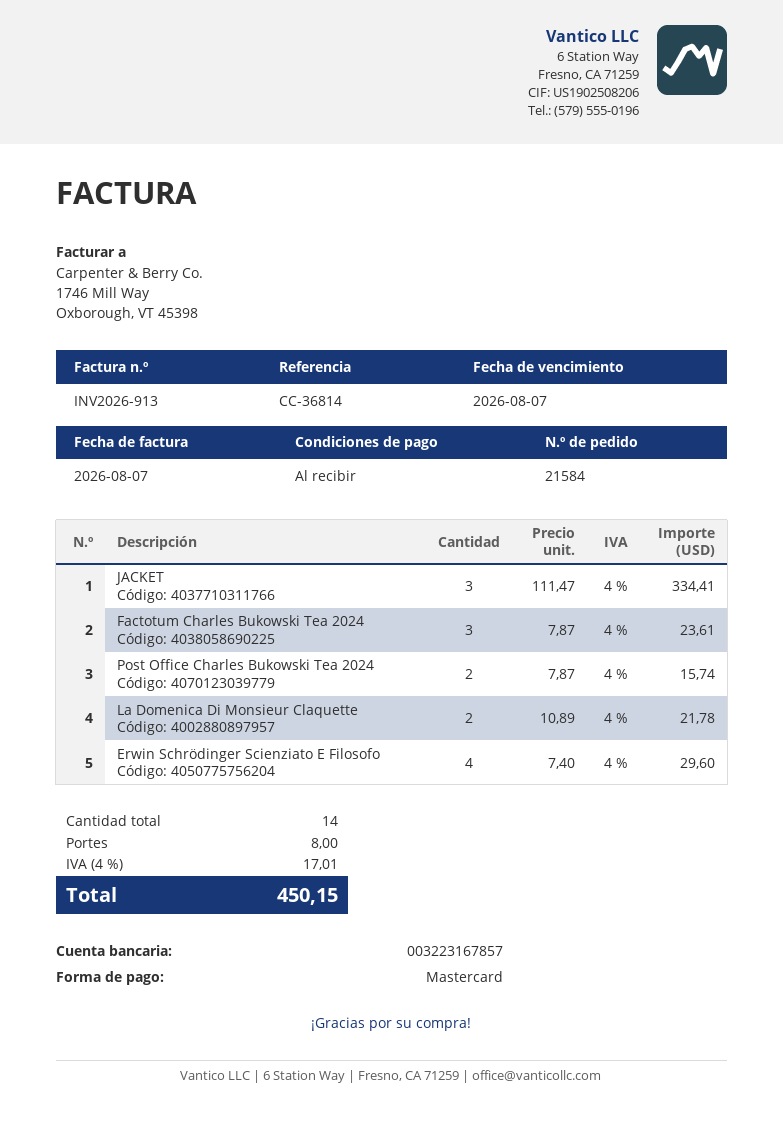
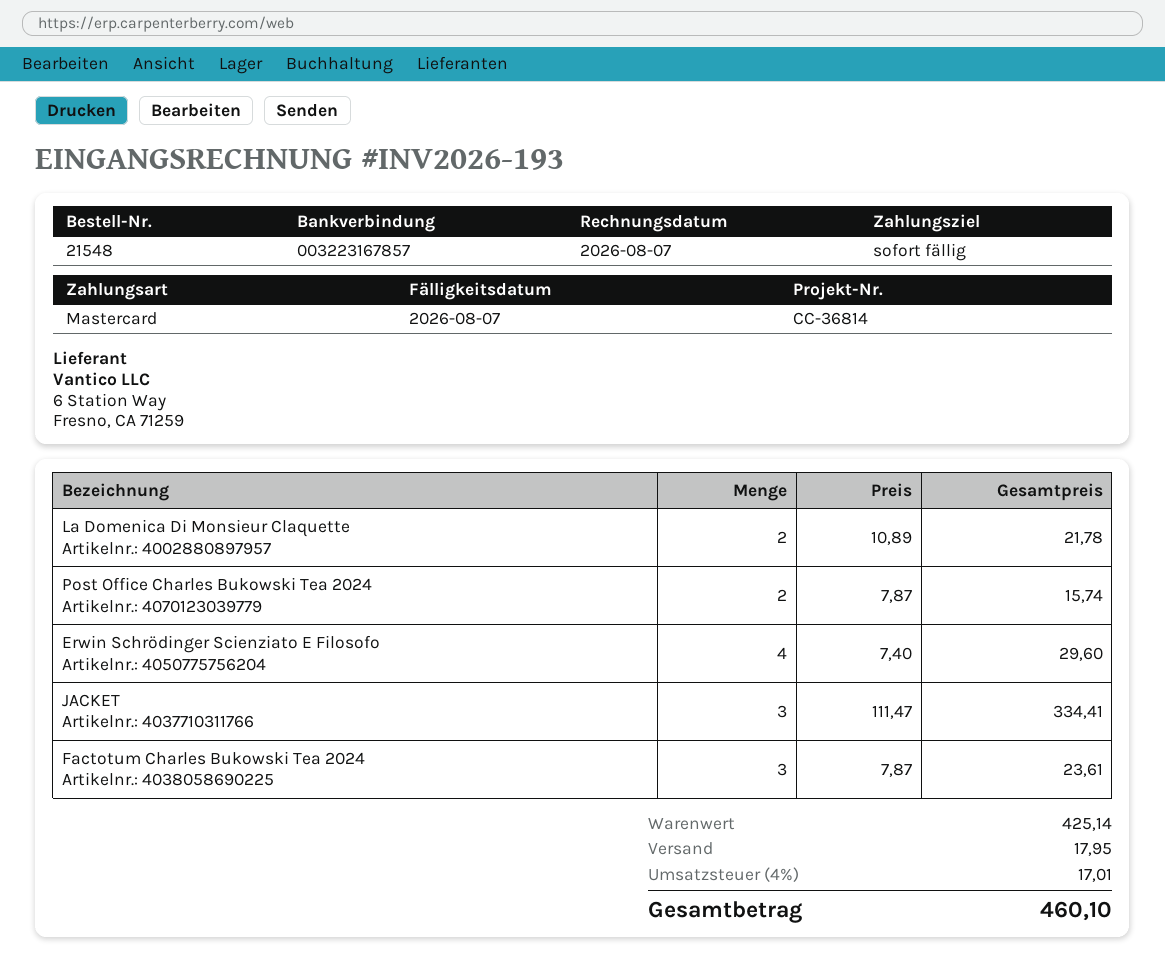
order number: 21584 -> 21548
invoice number: INV2026-913 -> INV2026-193
shipping: 8.00 -> 17.95
total: 450.15 -> 460.10

